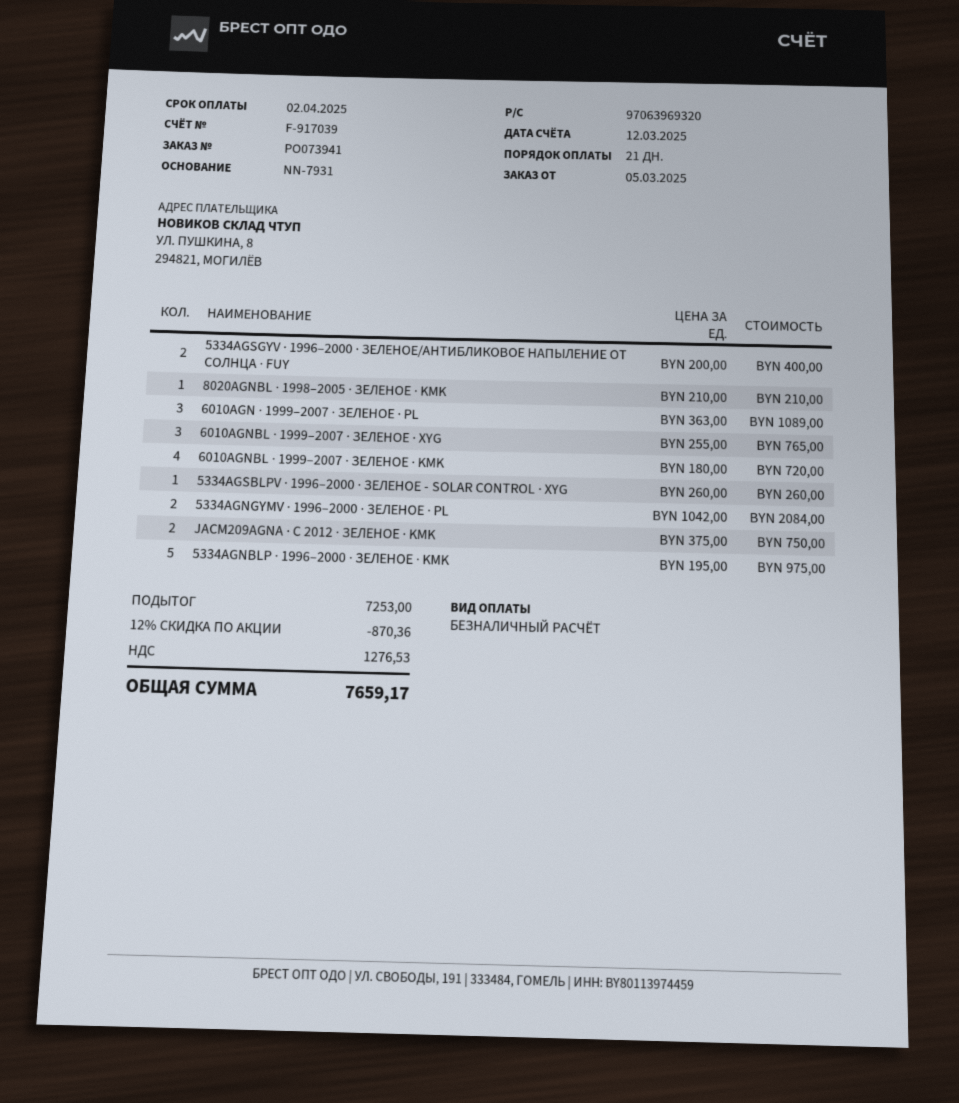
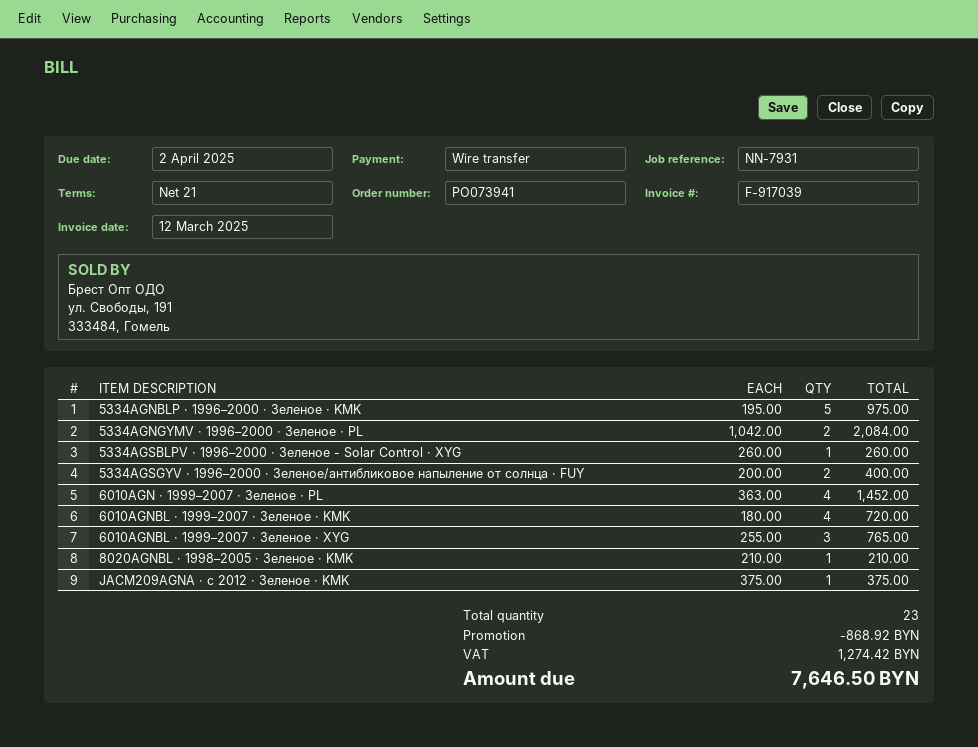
6010AGN · 1999–2007 · ЗЕЛЕНОЕ · PL: 3 x 363.00 = 1089.00 -> 4 x 363.00 = 1452.00
JACM209AGNA · С 2012 · ЗЕЛЕНОЕ · KMK: 2 x 375.00 = 750.00 -> 1 x 375.00 = 375.00
discount: 870.36 -> 868.92
tax: 1276.53 -> 1274.42
total: 7659.17 -> 7646.50

